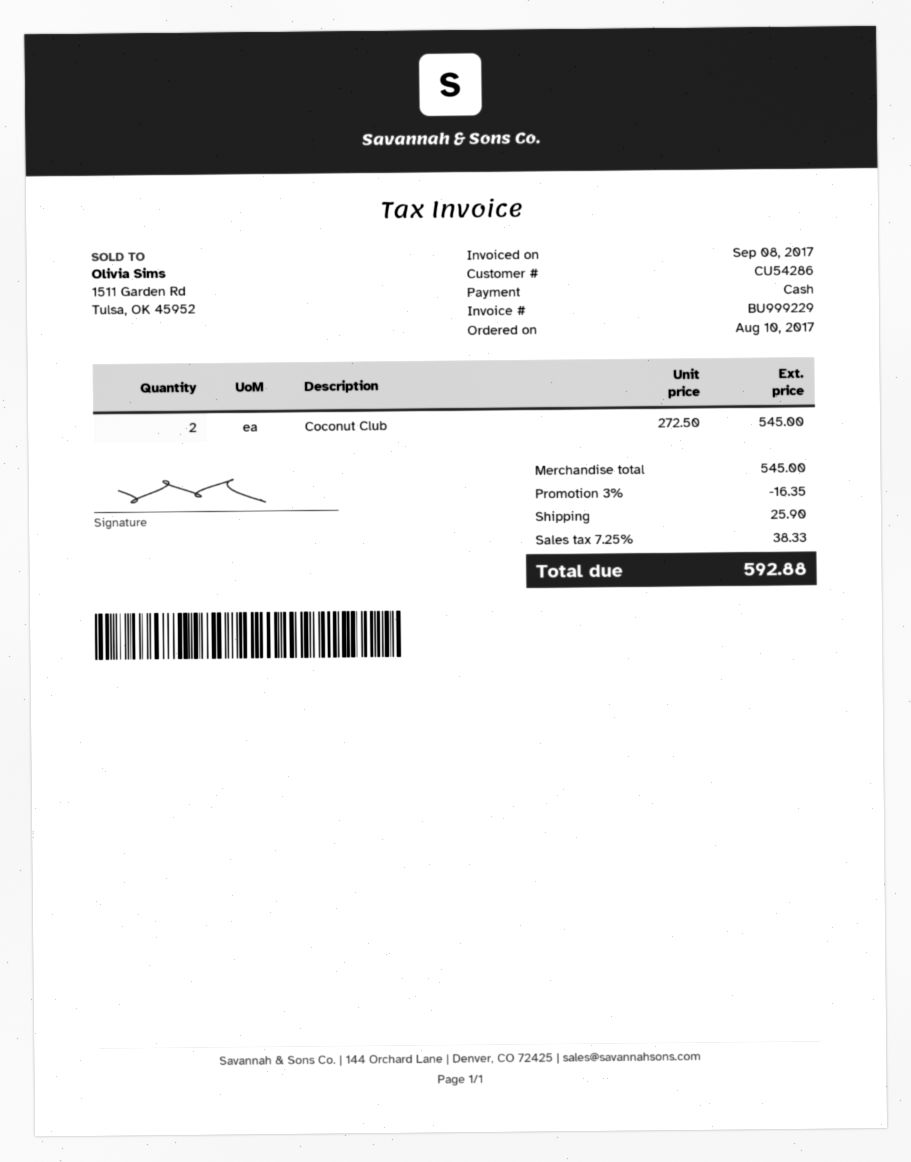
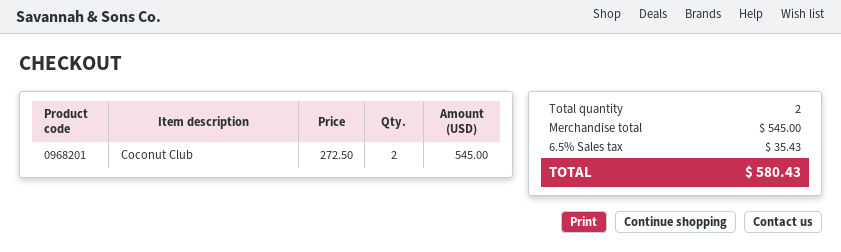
discount: 3% = 16.35 -> none
shipping: 25.90 -> none
tax: 7.25% = 38.33 -> 6.5% = 35.43
total: 592.88 -> 580.43

